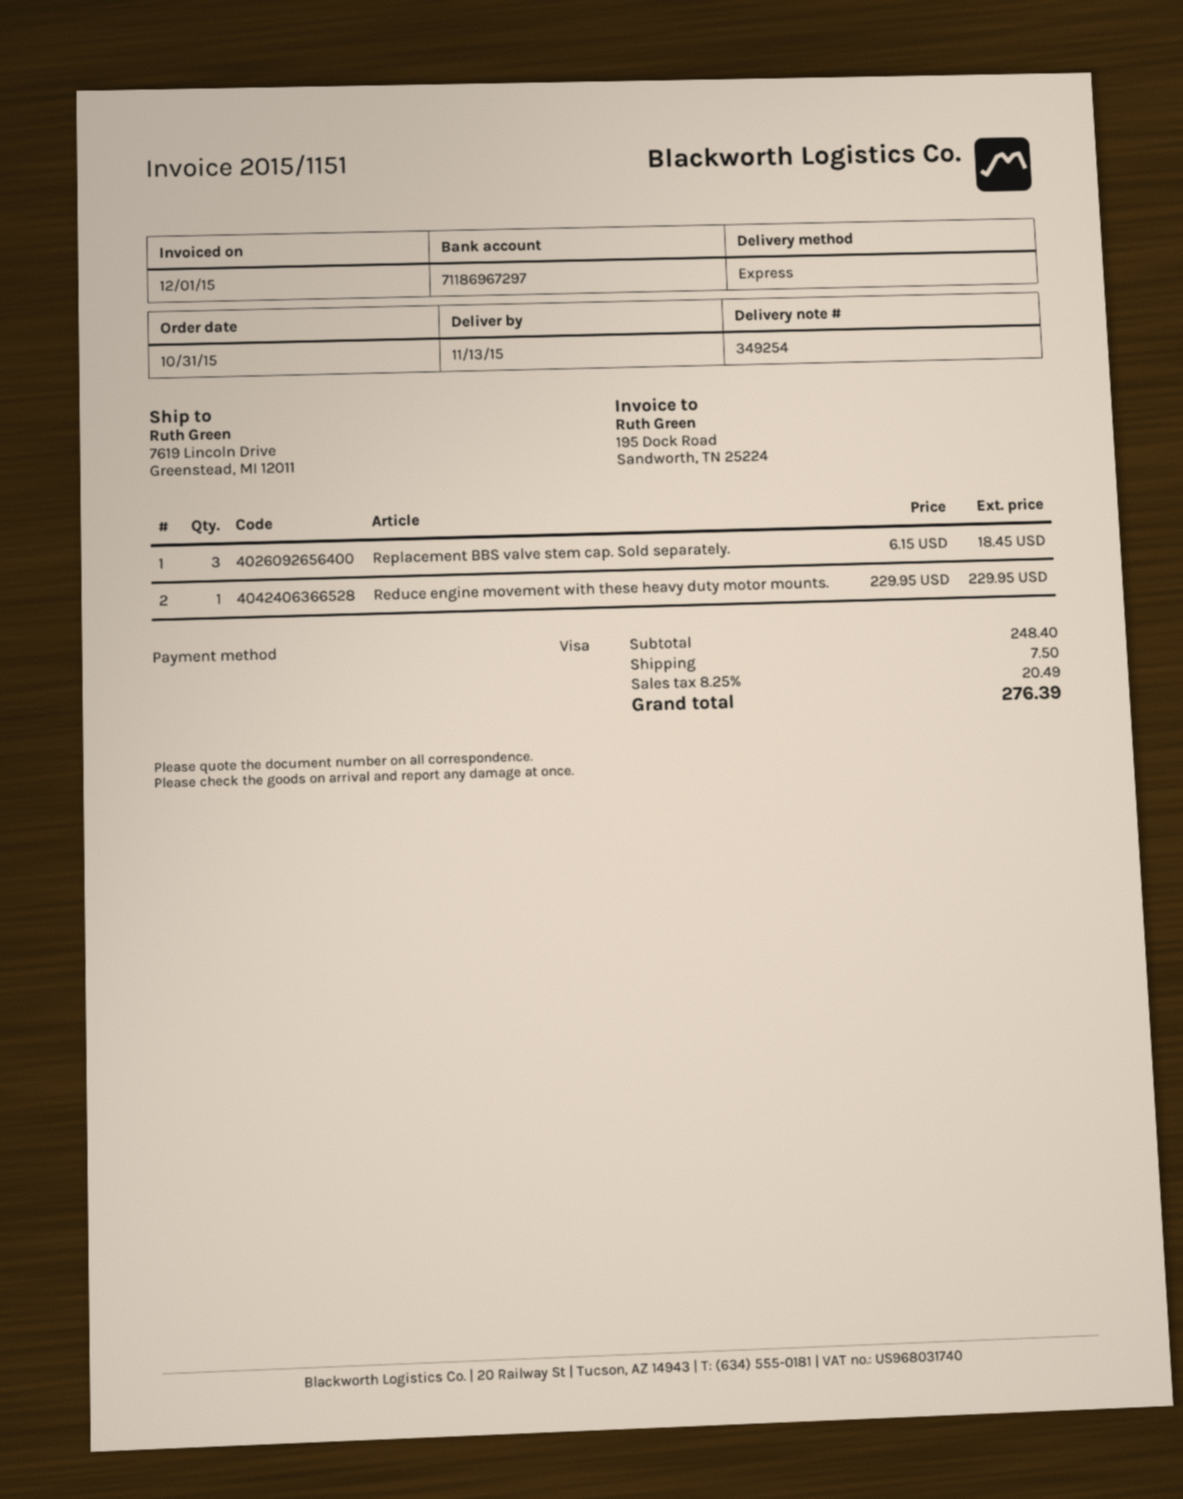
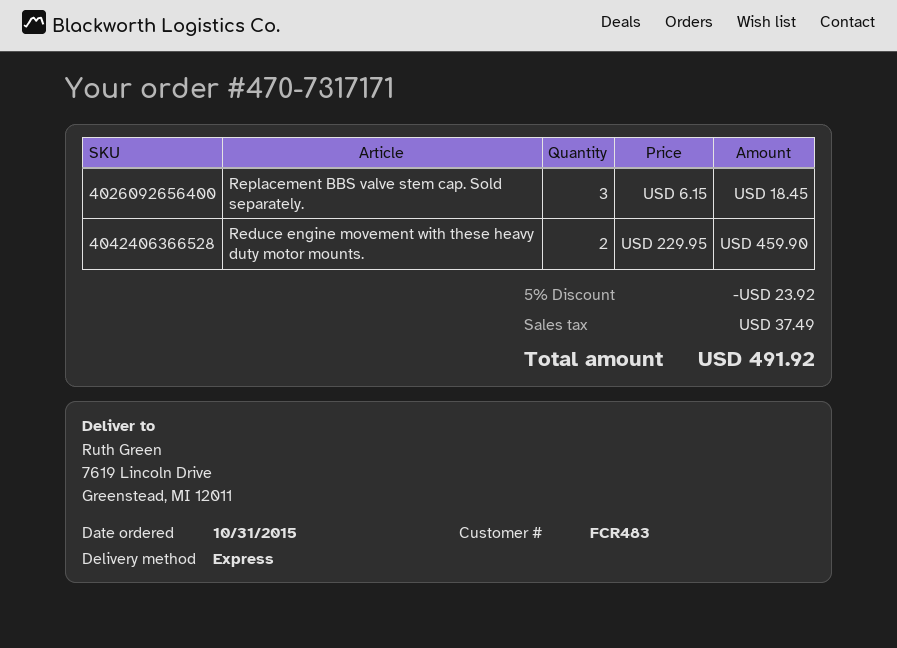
Reduce engine movement with these heavy duty motor mounts.: 1 x 229.95 = 229.95 -> 2 x 229.95 = 459.90
discount: none -> 5% = 23.92
shipping: 7.50 -> none
tax: 20.49 -> 37.49
total: 276.39 -> 491.92

